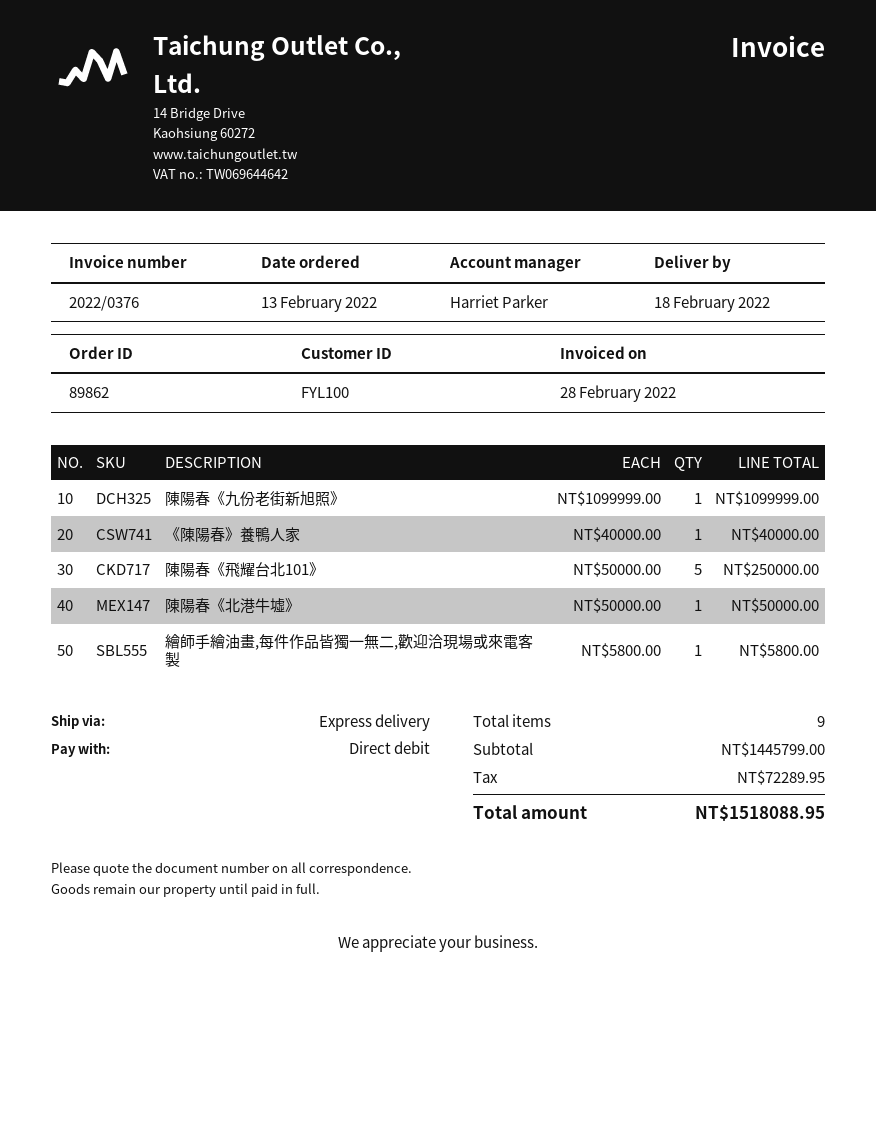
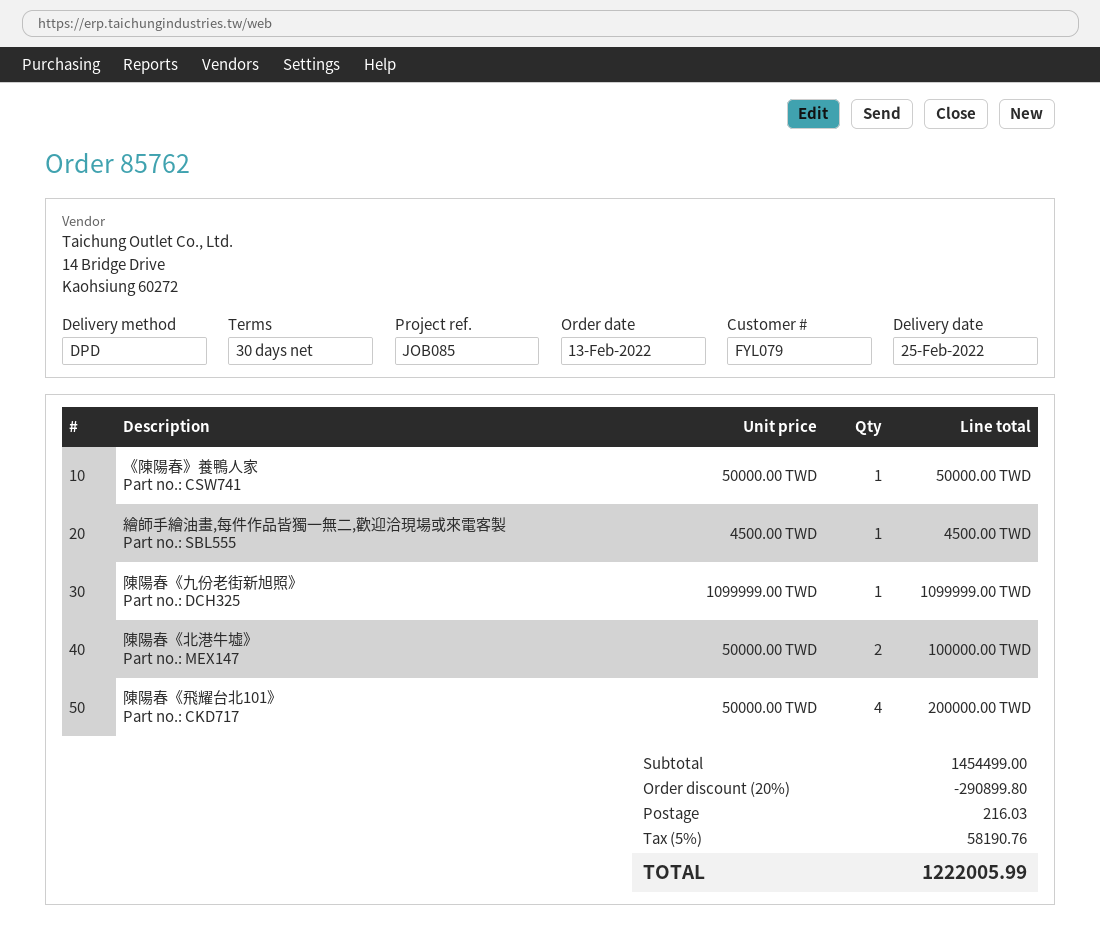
order number: 89862 -> 85762
delivery date: 2022-02-18 -> 2022-02-25
customer number: FYL100 -> FYL079
shipping method: express -> DPD
《陳陽春》養鴨人家: 1 x 40000.00 = 40000.00 -> 1 x 50000.00 = 50000.00
陳陽春《飛耀台北101》: 5 x 50000.00 = 250000.00 -> 4 x 50000.00 = 200000.00
陳陽春《北港牛墟》: 1 x 50000.00 = 50000.00 -> 2 x 50000.00 = 100000.00
繪師手繪油畫,每件作品皆獨一無二,歡迎洽現場或來電客製: 1 x 5800.00 = 5800.00 -> 1 x 4500.00 = 4500.00
subtotal: 1445799.00 -> 1454499.00
discount: none -> 20% = 290899.80
shipping: none -> 216.03
tax: 72289.95 -> 58190.76
total: 1518088.95 -> 1222005.99

